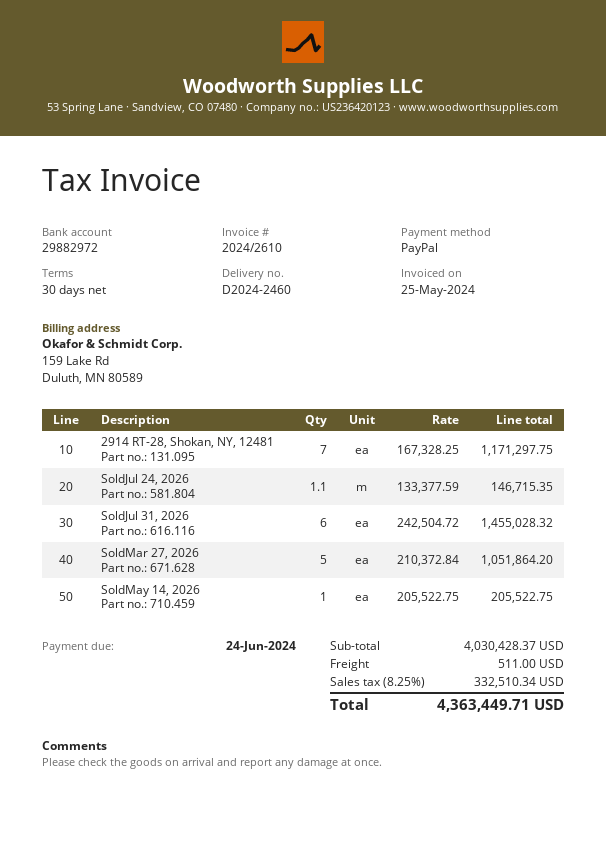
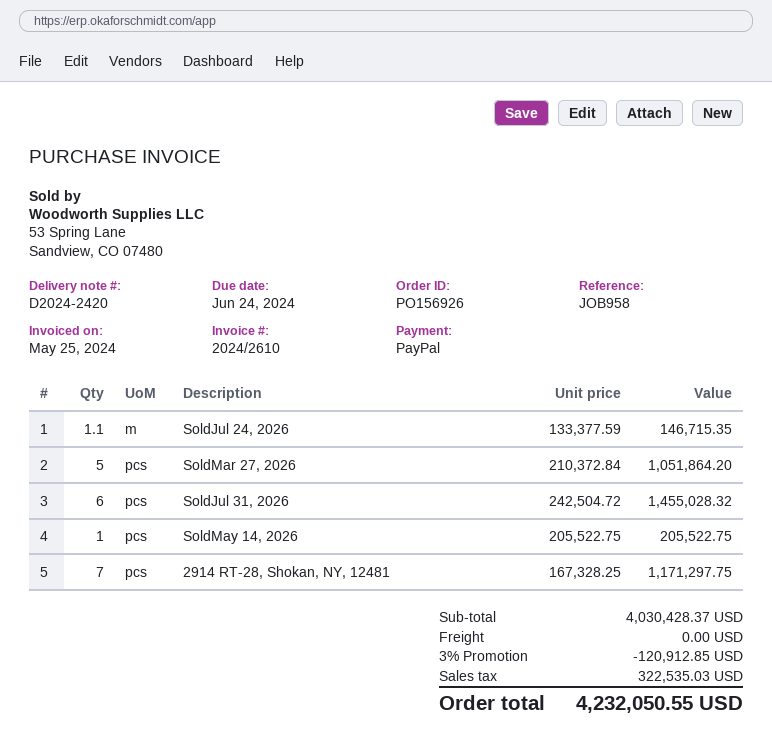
delivery note number: D2024-2460 -> D2024-2420
discount: none -> 3% = 120912.85
shipping: 511.00 -> 0.00
tax: 332510.34 -> 322535.03
total: 4363449.71 -> 4232050.55

